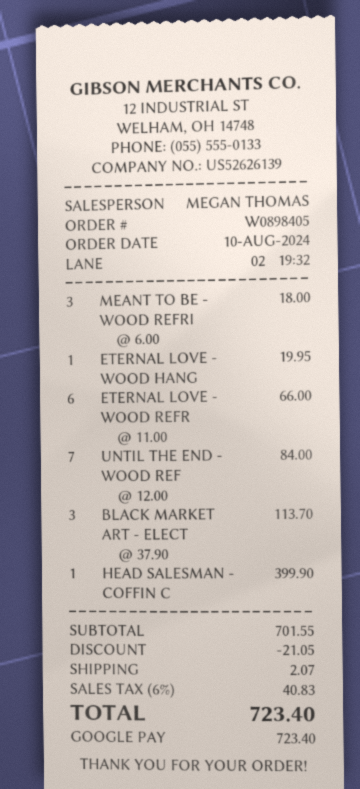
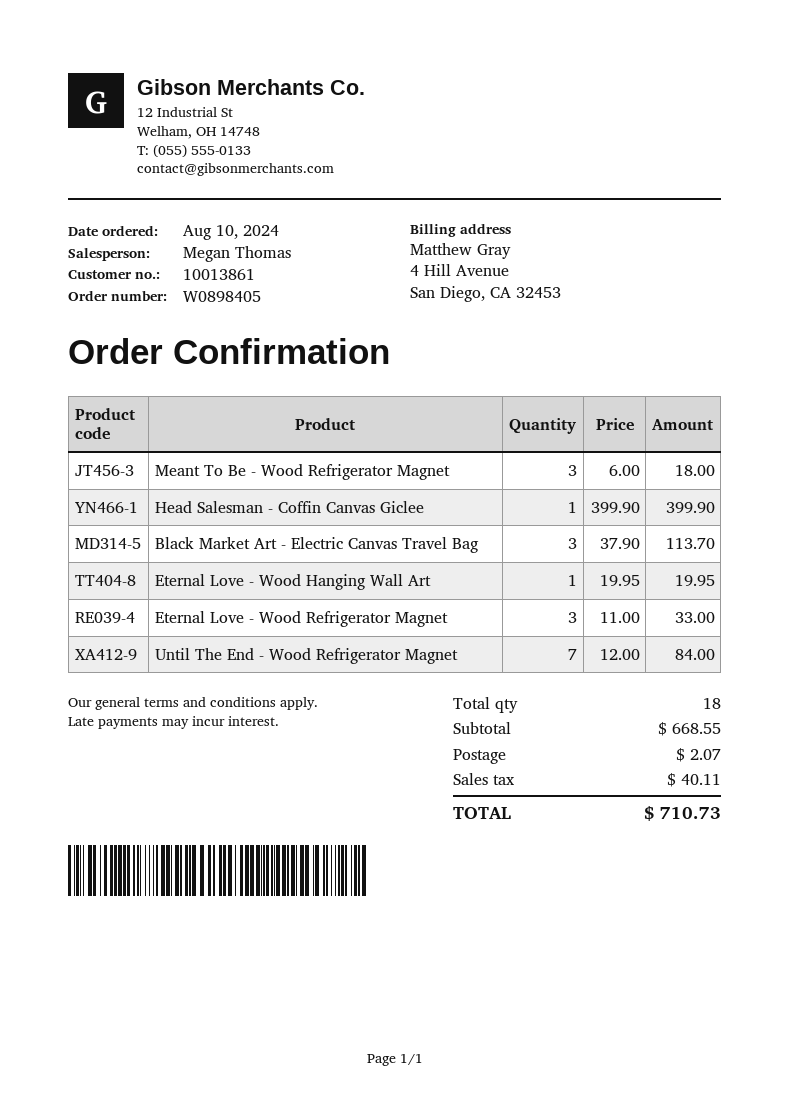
ETERNAL LOVE - WOOD REFR: 6 x 11.00 = 66.00 -> 3 x 11.00 = 33.00
subtotal: 701.55 -> 668.55
discount: 21.05 -> none
tax: 40.83 -> 40.11
total: 723.40 -> 710.73

